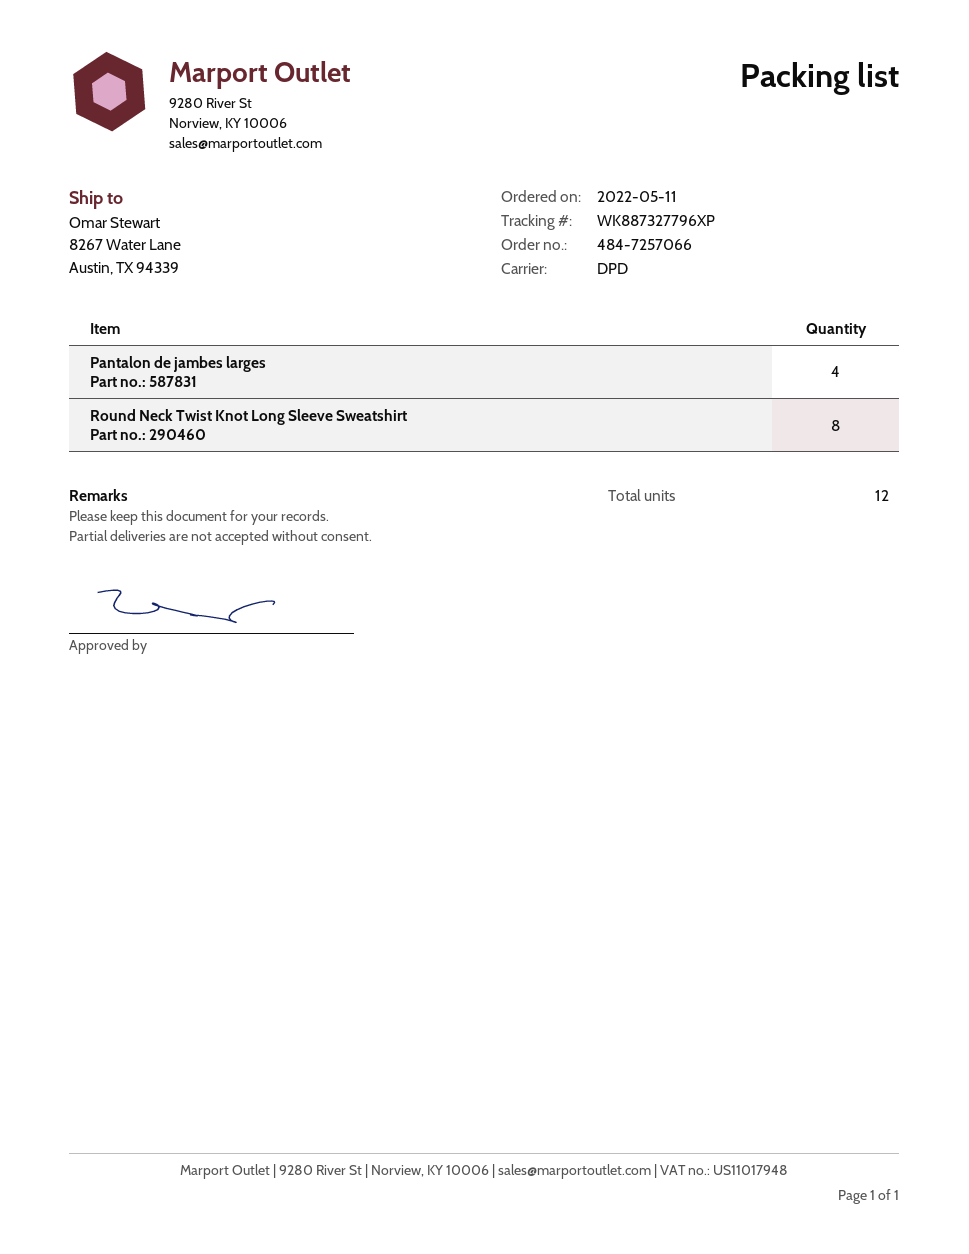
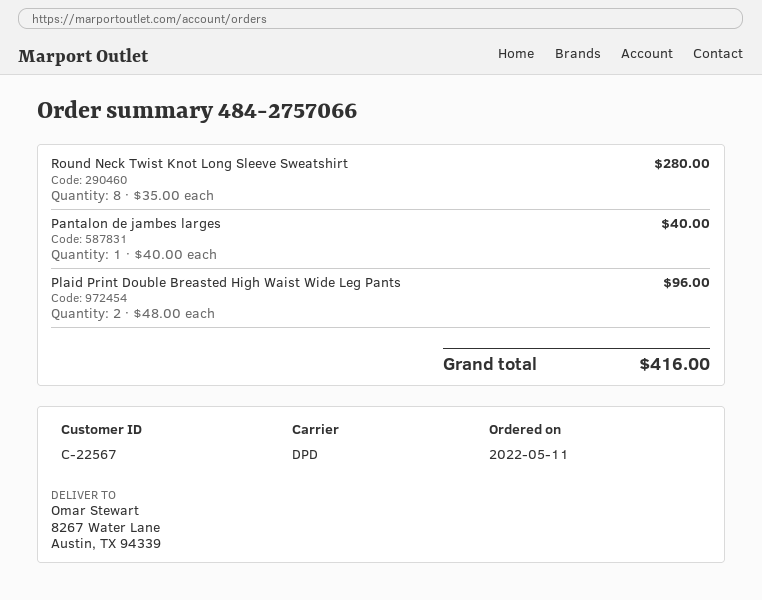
order number: 484-7257066 -> 484-2757066
Pantalon de jambes larges: 4 -> 1
Plaid Print Double Breasted High Waist Wide Leg Pants: none -> 2

